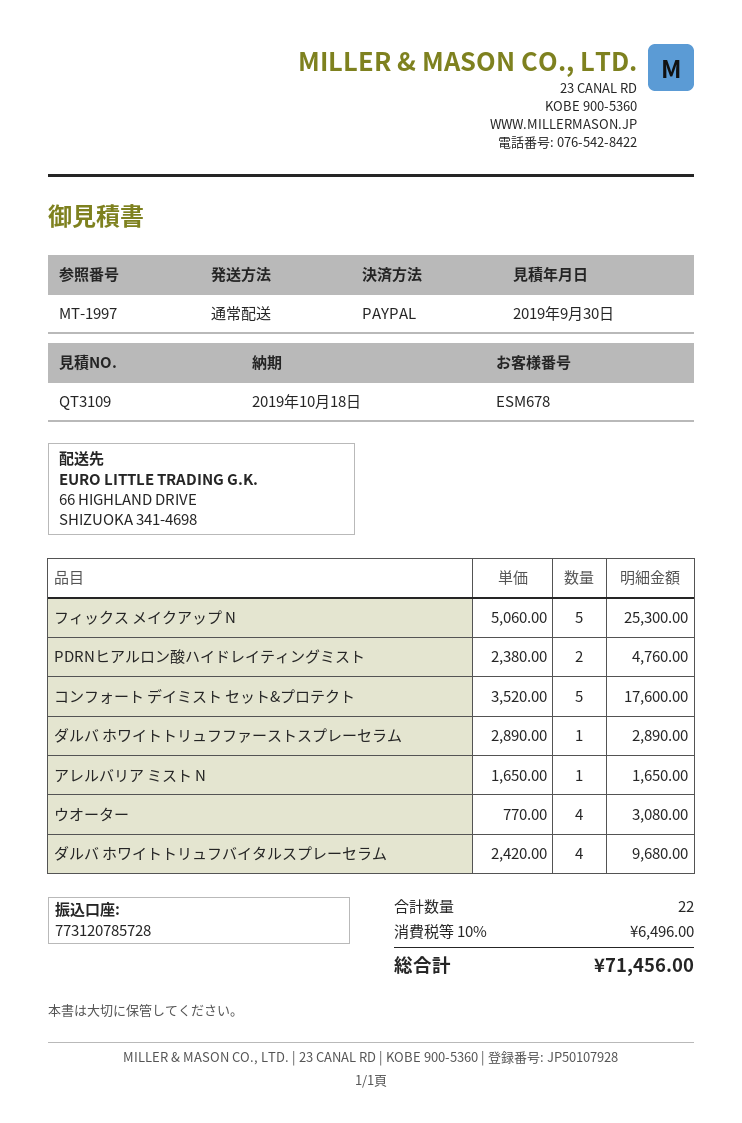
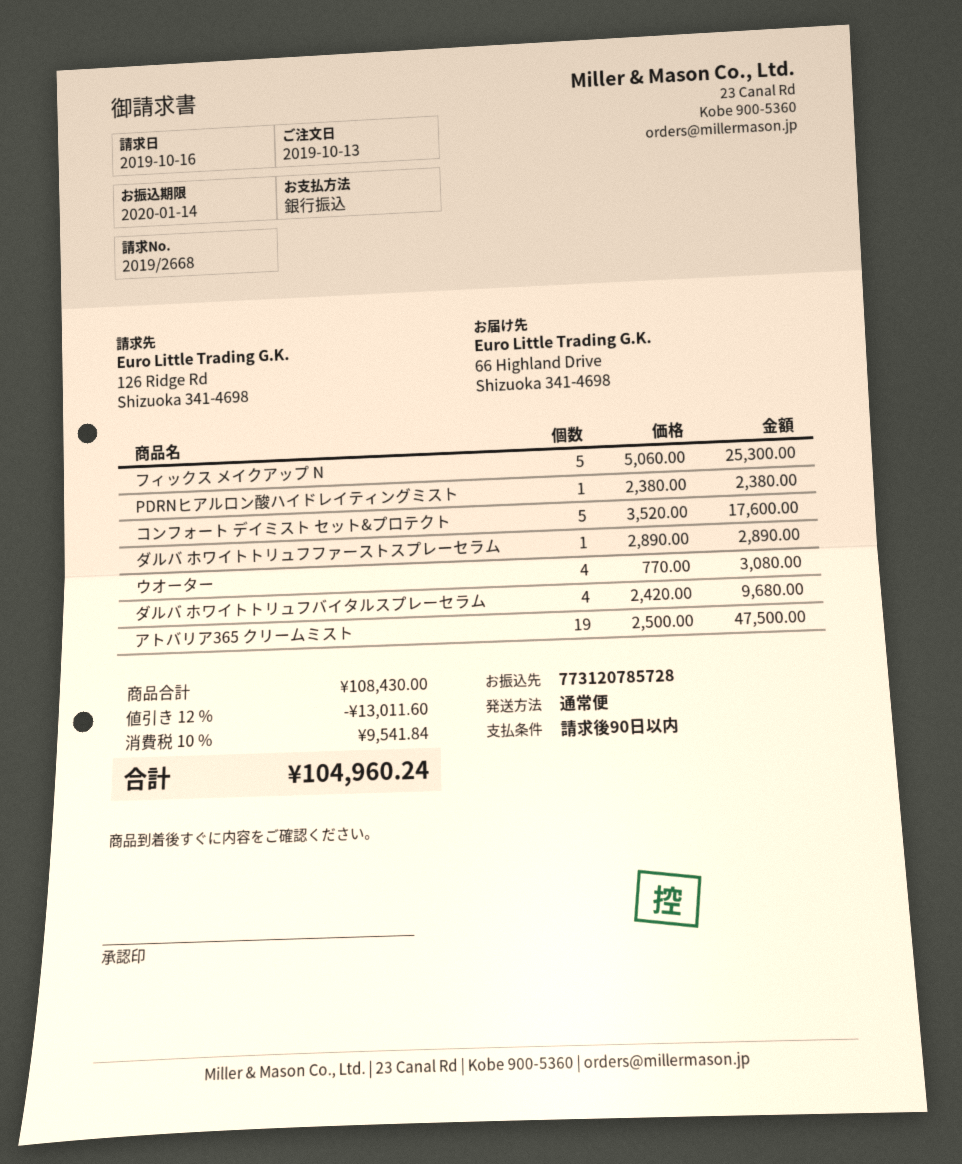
payment method: PayPal -> bank transfer
PDRNヒアルロン酸ハイドレイティングミスト: 2 x 2380.00 = 4760.00 -> 1 x 2380.00 = 2380.00
アレルバリア ミスト N: 1 x 1650.00 = 1650.00 -> none
アトバリア365 クリームミスト: none -> 19 x 2500.00 = 47500.00
discount: none -> 12% = 13011.60
tax: 10% = 6496.00 -> 10% = 9541.84
total: 71456.00 -> 104960.24

